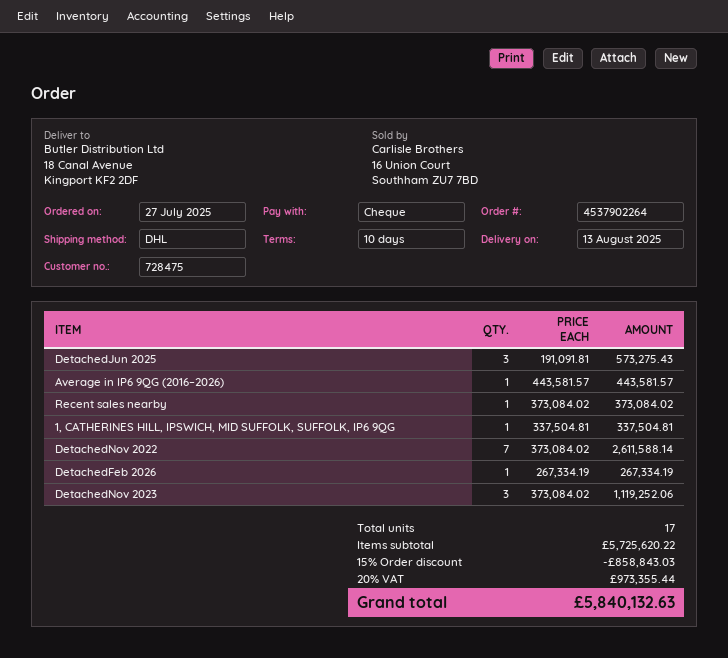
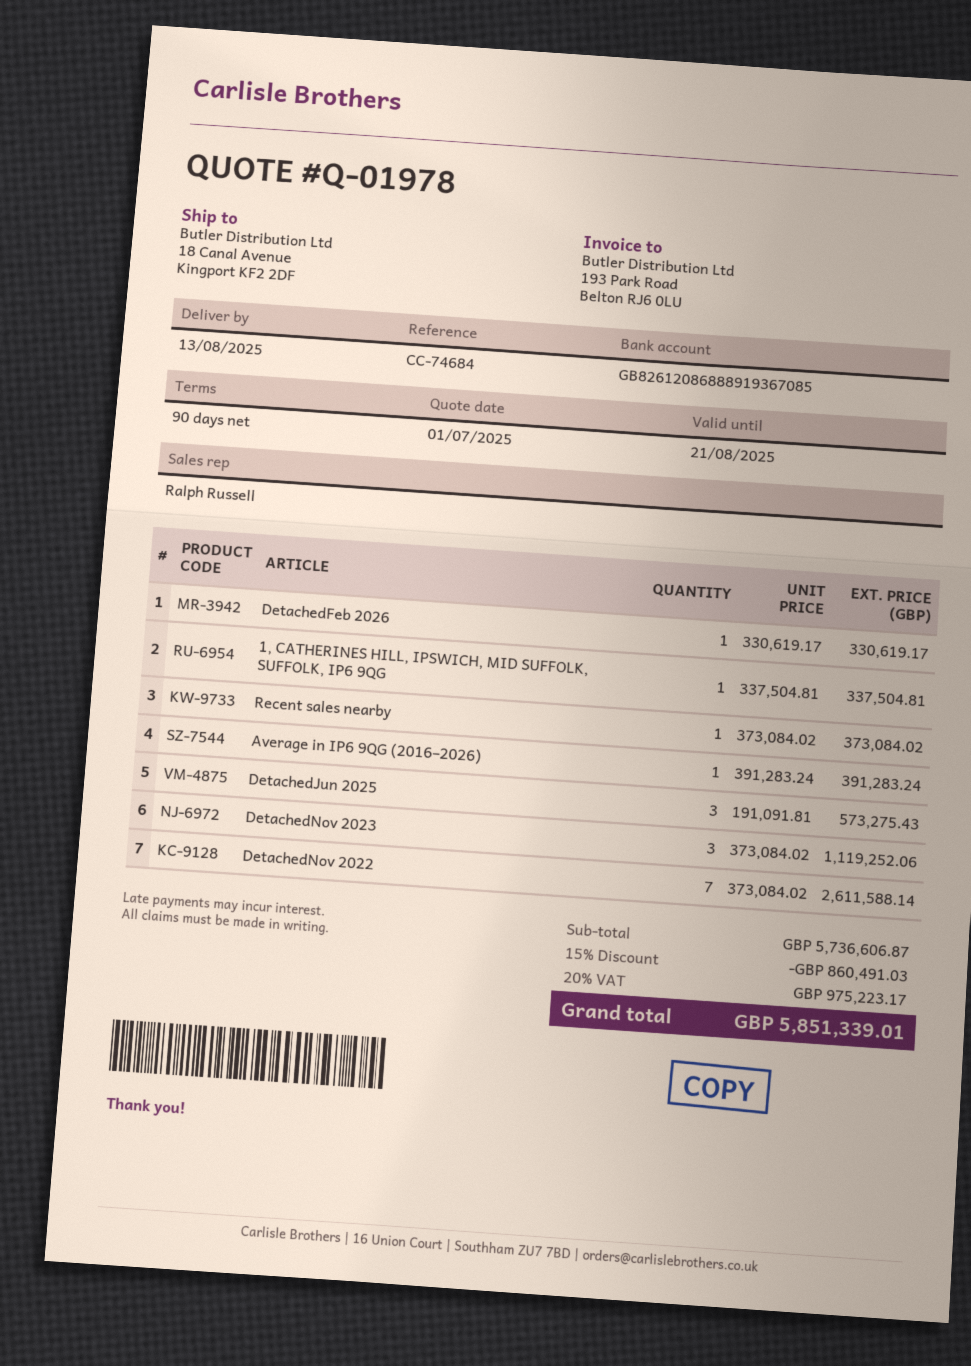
payment terms: 10 days -> 90 days
Average in IP6 9QG (2016–2026): 1 x 443581.57 = 443581.57 -> 1 x 391283.24 = 391283.24
DetachedFeb 2026: 1 x 267334.19 = 267334.19 -> 1 x 330619.17 = 330619.17
subtotal: 5725620.22 -> 5736606.87
discount: 15% = 858843.03 -> 15% = 860491.03
tax: 20% = 973355.44 -> 20% = 975223.17
total: 5840132.63 -> 5851339.01

